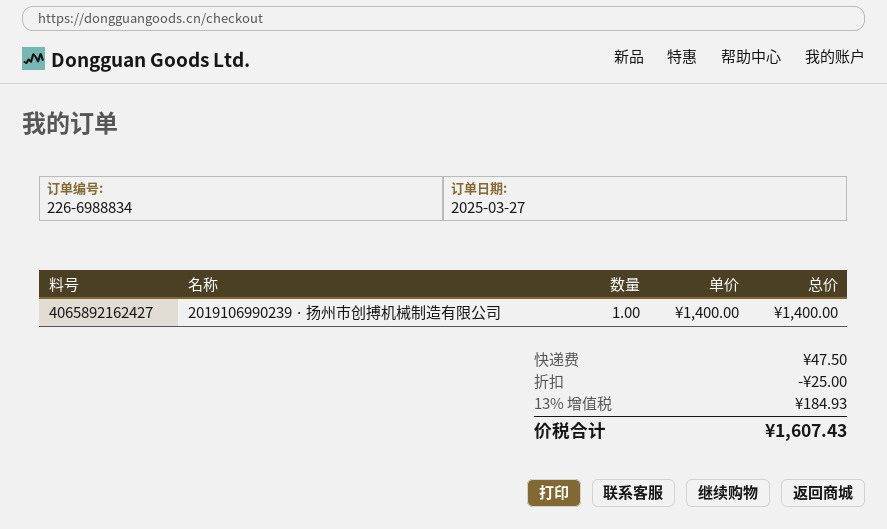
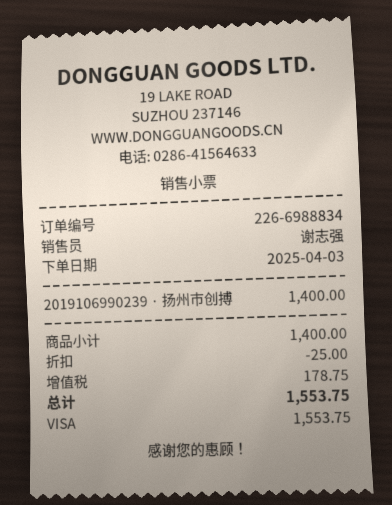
order date: 2025-03-27 -> 2025-04-03
shipping: 47.50 -> none
tax: 184.93 -> 178.75
total: 1607.43 -> 1553.75

